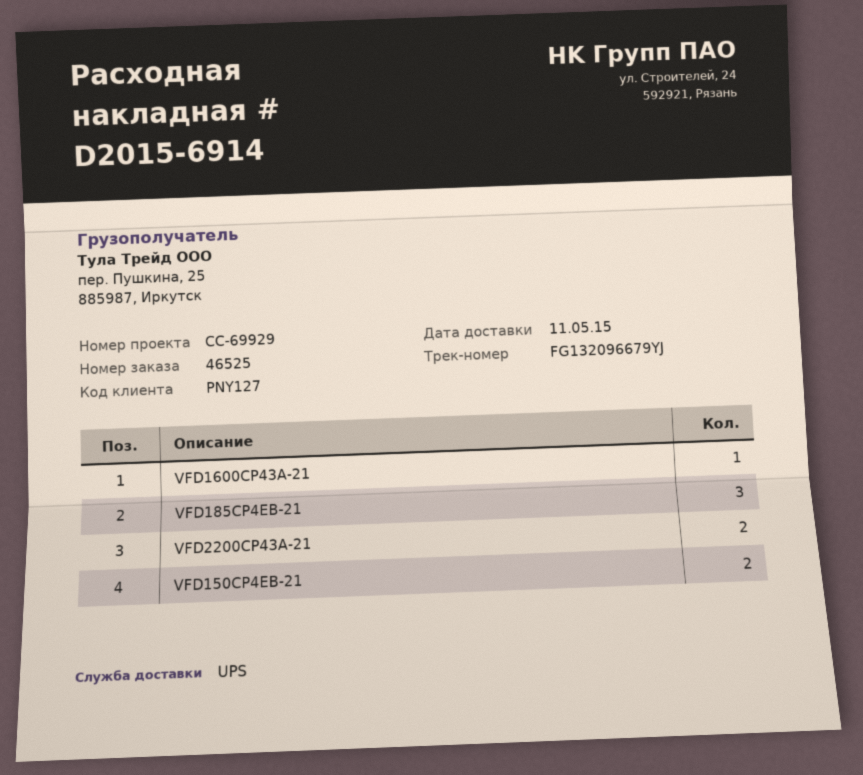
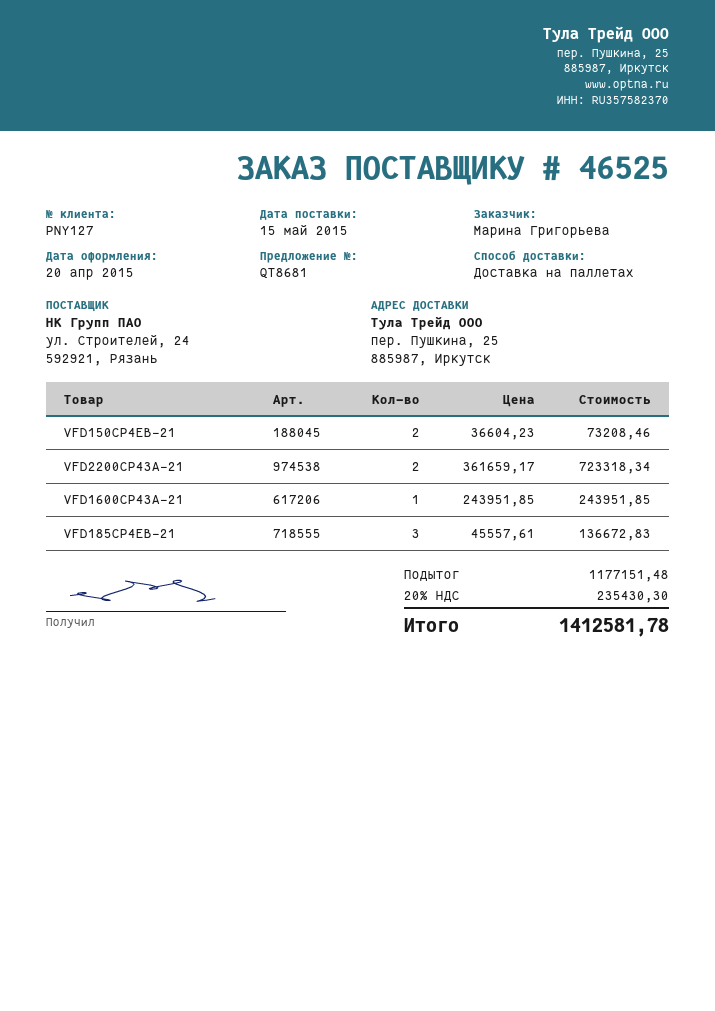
delivery date: 2015-05-11 -> 2015-05-15
shipping method: UPS -> pallet freight

